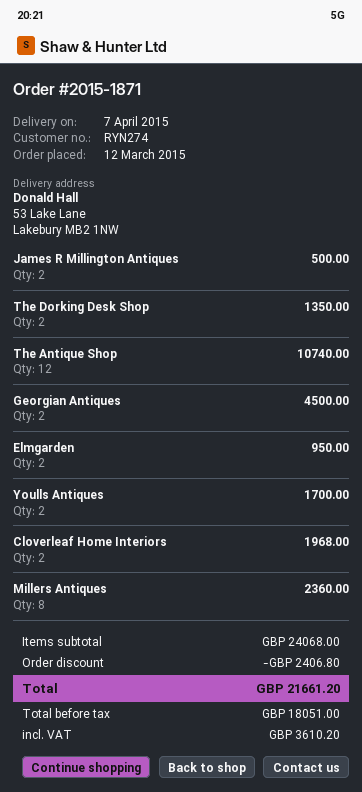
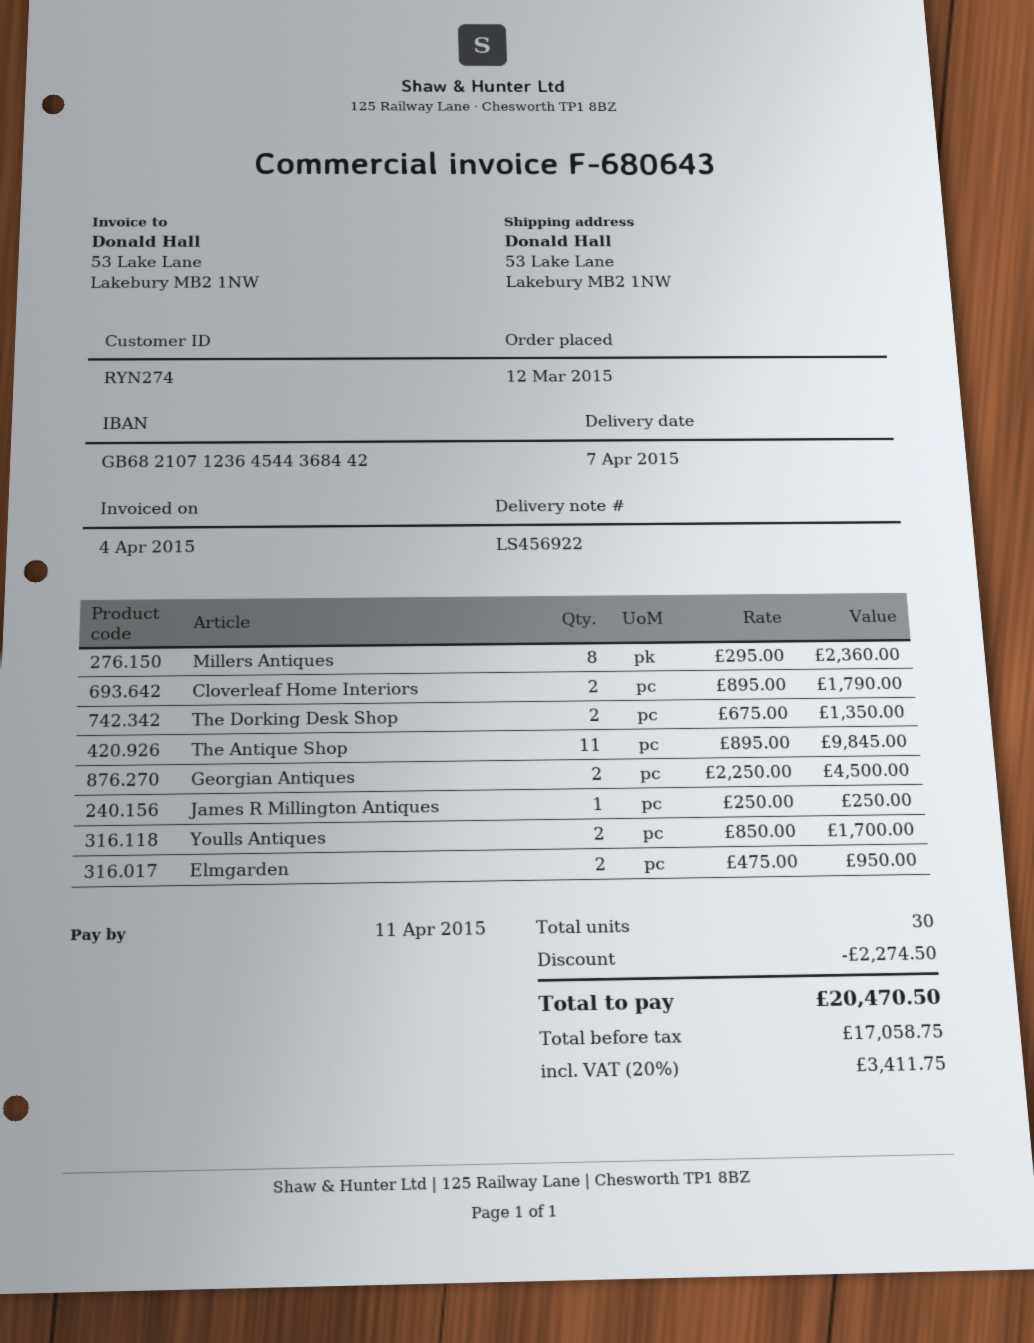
James R Millington Antiques: 2 for 500.00 -> 1 for 250.00
The Antique Shop: 12 for 10740.00 -> 11 for 9845.00
Cloverleaf Home Interiors: 2 for 1968.00 -> 2 for 1790.00
discount: 2406.80 -> 2274.50
net: 18051.00 -> 17058.75
tax: 3610.20 -> 3411.75
total: 21661.20 -> 20470.50

